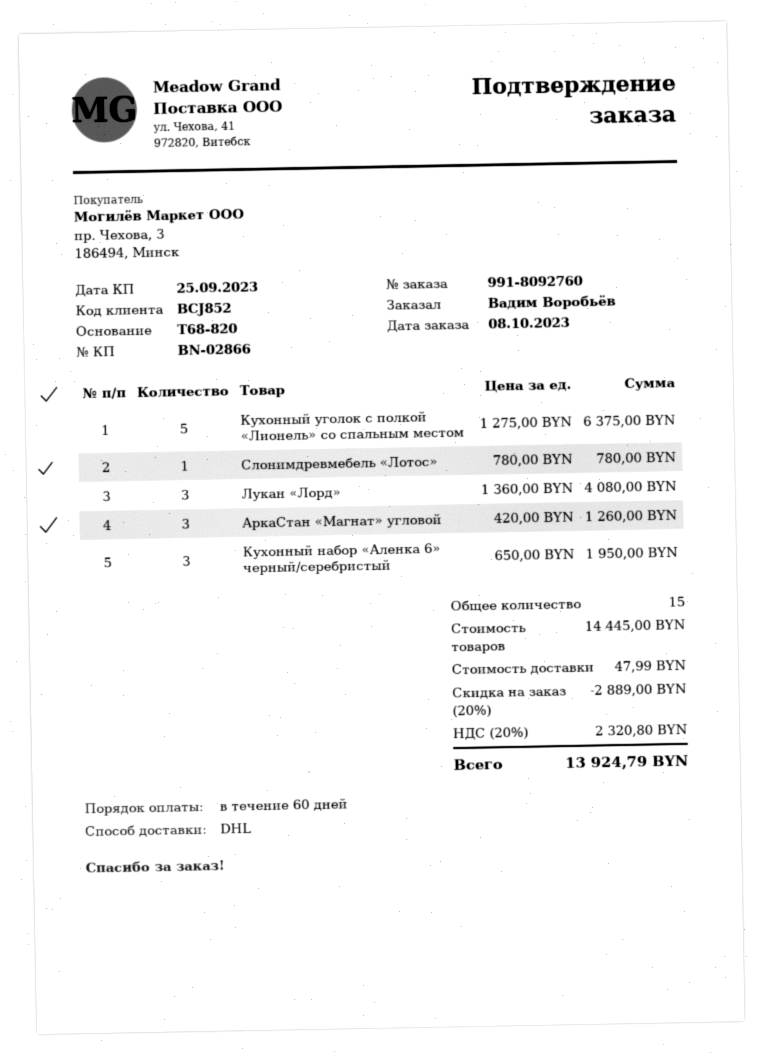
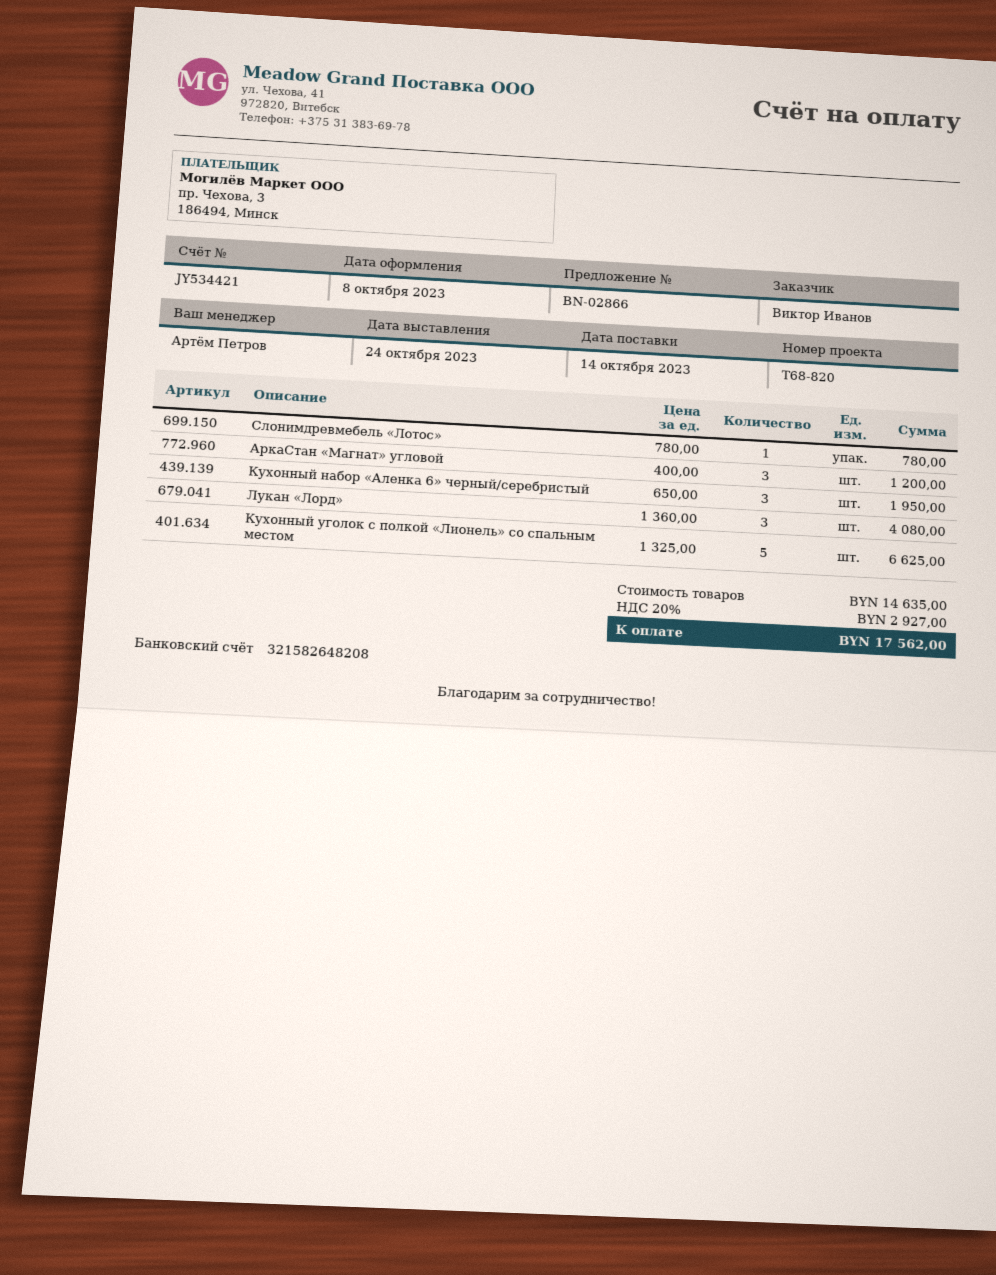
ordered by: Вадим Воробьёв -> Виктор Иванов
Кухонный уголок с полкой «Лионель» со спальным местом: 5 x 1275.00 = 6375.00 -> 5 x 1325.00 = 6625.00
АркаСтан «Магнат» угловой: 3 x 420.00 = 1260.00 -> 3 x 400.00 = 1200.00
subtotal: 14445.00 -> 14635.00
discount: 20% = 2889.00 -> none
shipping: 47.99 -> none
tax: 20% = 2320.80 -> 20% = 2927.00
total: 13924.79 -> 17562.00

